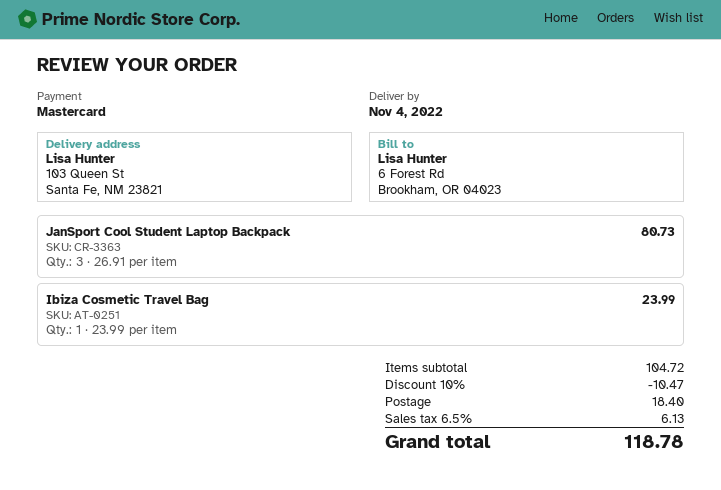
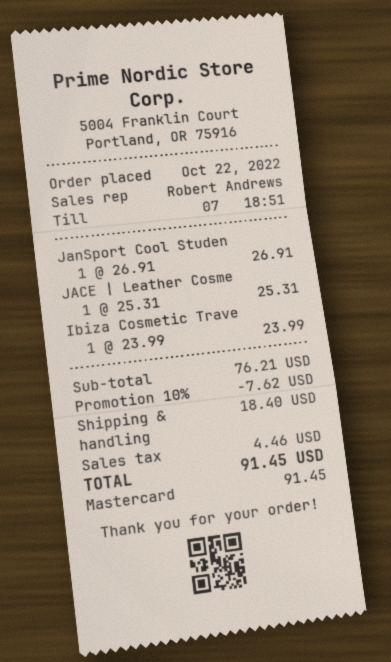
JanSport Cool Student Laptop Backpack: 3 x 26.91 = 80.73 -> 1 x 26.91 = 26.91
JACE | Leather Cosme: none -> 1 x 25.31 = 25.31
subtotal: 104.72 -> 76.21
discount: 10% = 10.47 -> 10% = 7.62
tax: 6.13 -> 4.46
total: 118.78 -> 91.45

